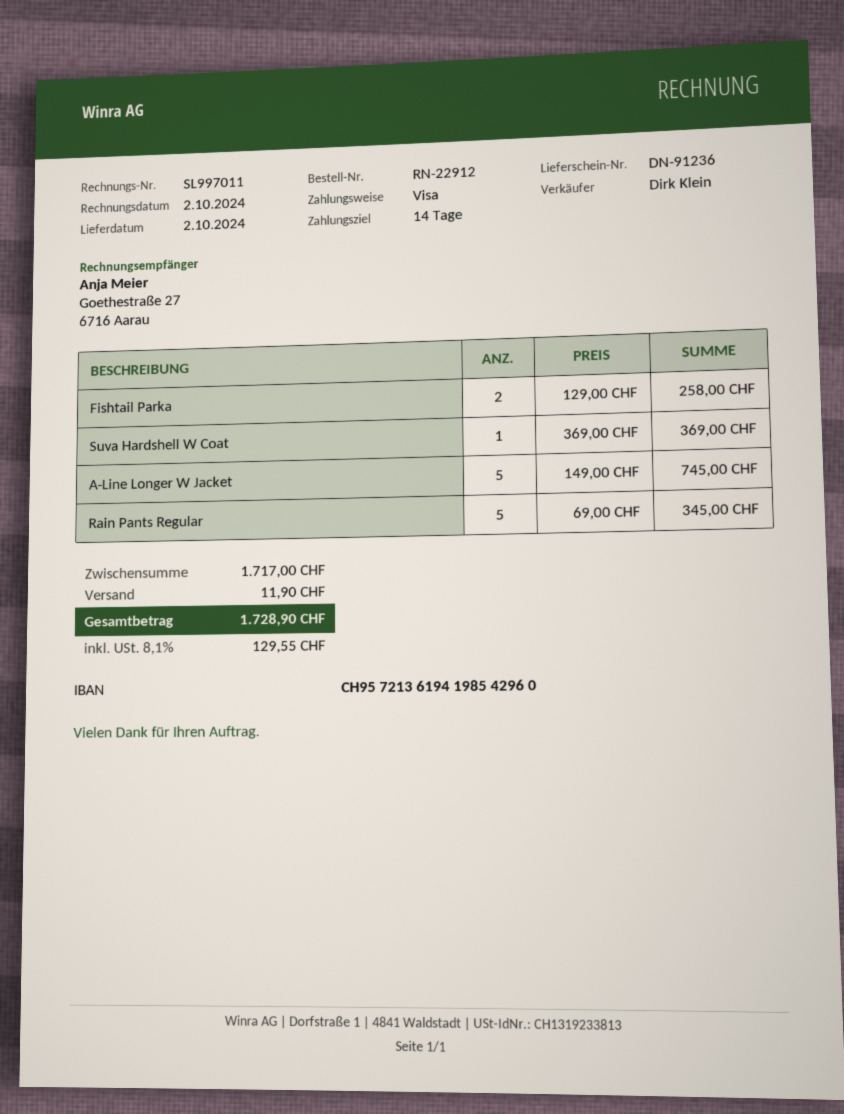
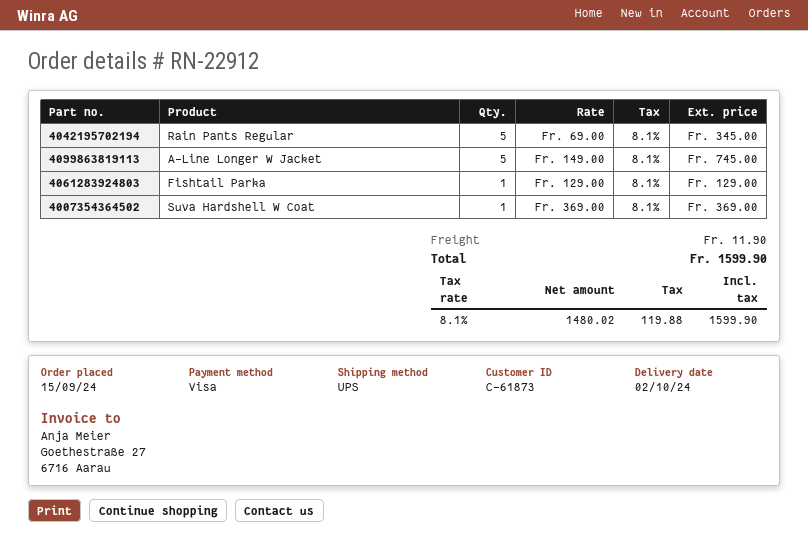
Fishtail Parka: 2 x 129.00 = 258.00 -> 1 x 129.00 = 129.00
tax: 8.1% = 129.55 -> 8.1% = 119.88
total: 1728.90 -> 1599.90

